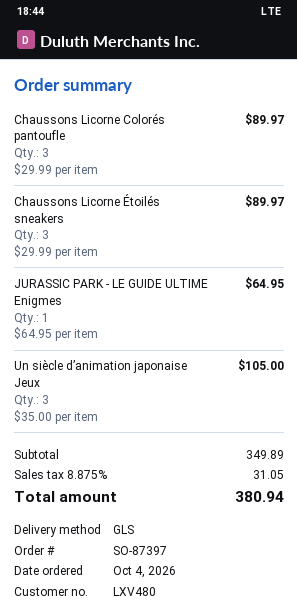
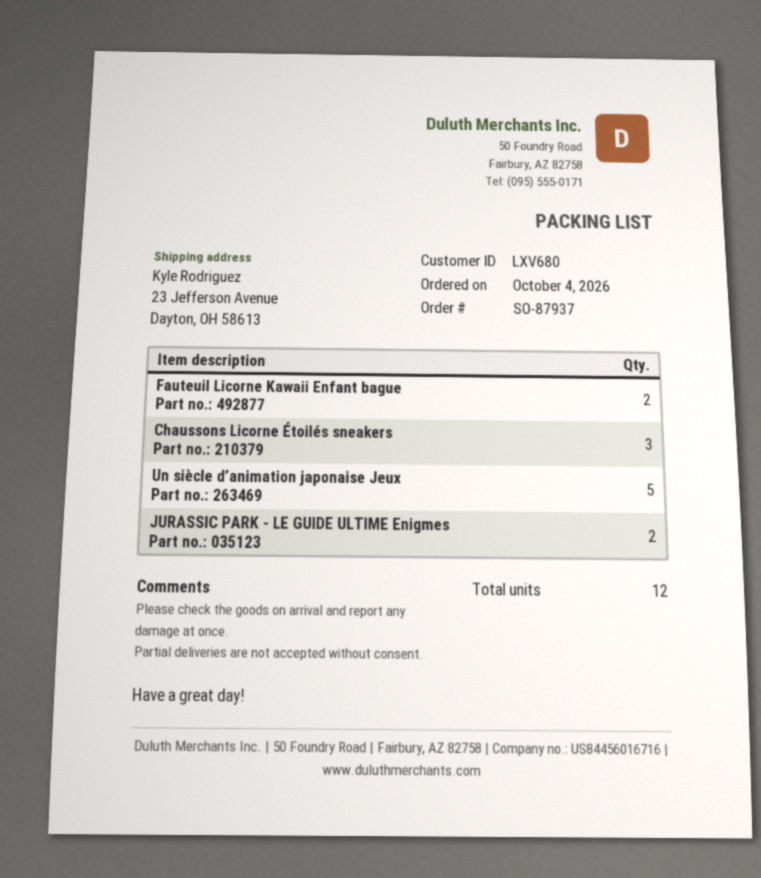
order number: SO-87397 -> SO-87937
customer number: LXV480 -> LXV680
Chaussons Licorne Colorés pantoufle: 3 -> none
JURASSIC PARK - LE GUIDE ULTIME Enigmes: 1 -> 2
Un siècle d’animation japonaise Jeux: 3 -> 5
Fauteuil Licorne Kawaii Enfant bague: none -> 2

